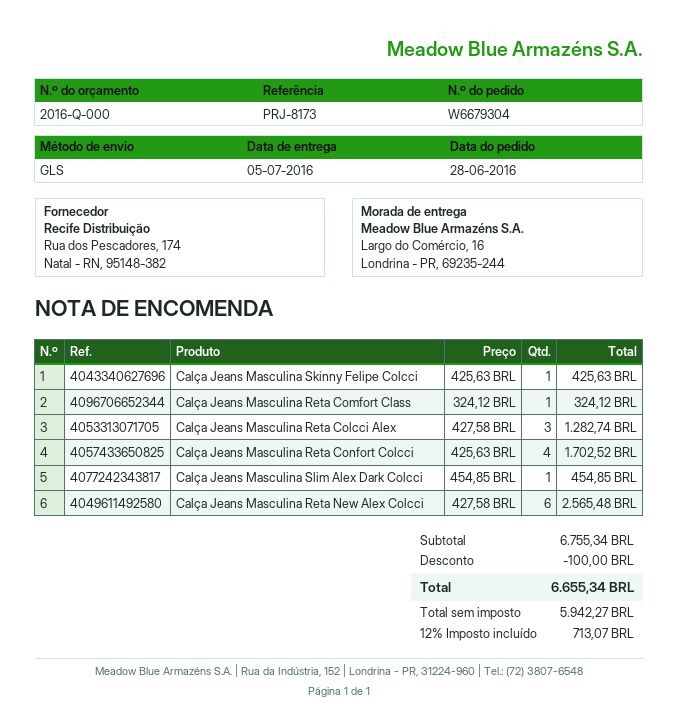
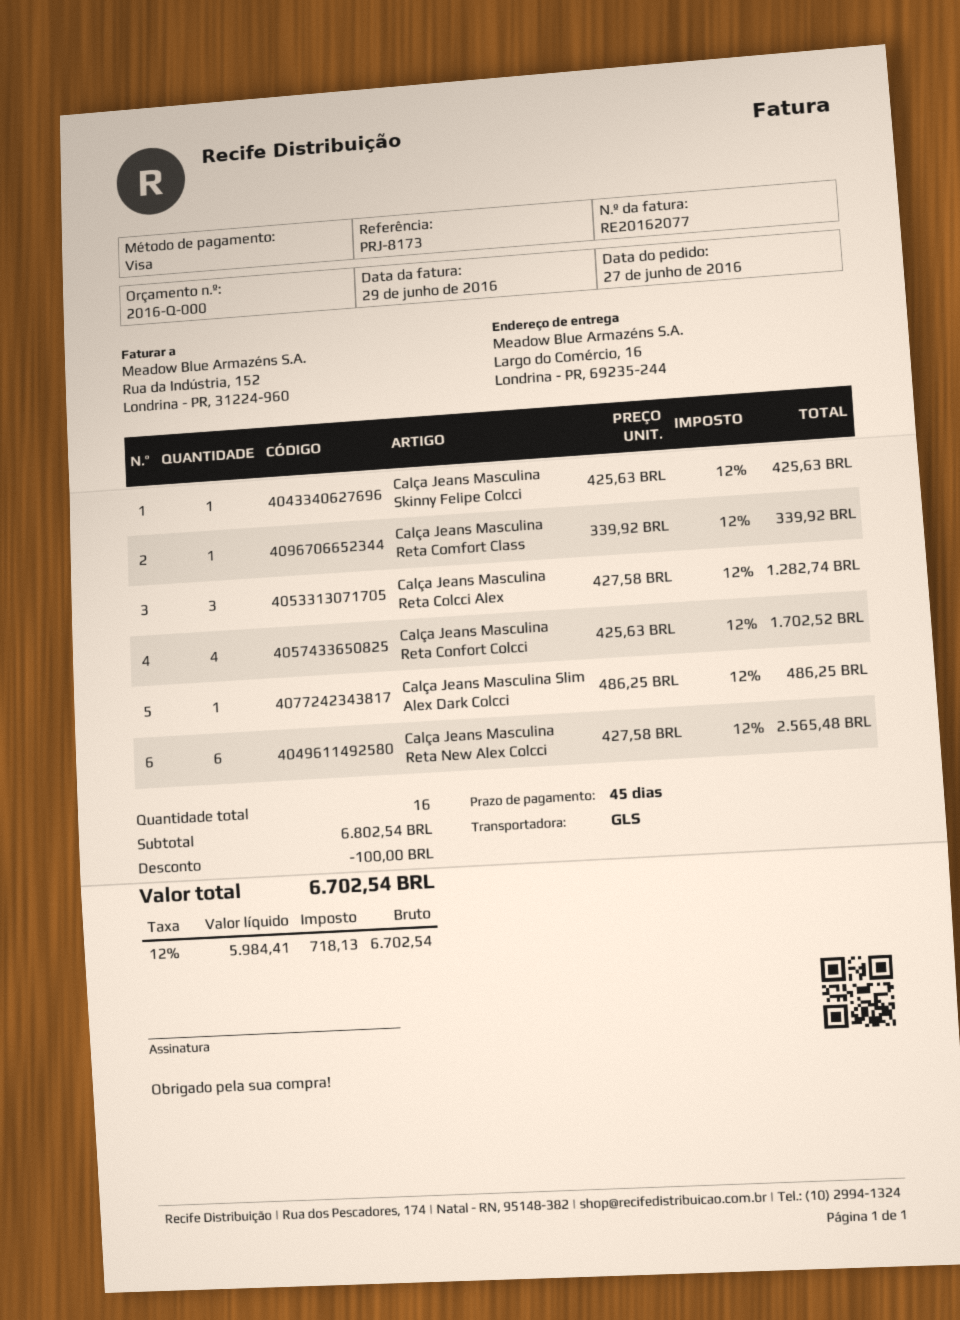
order date: 2016-06-28 -> 2016-06-27
Calça Jeans Masculina Reta Comfort Class: 1 x 324.12 = 324.12 -> 1 x 339.92 = 339.92
Calça Jeans Masculina Slim Alex Dark Colcci: 1 x 454.85 = 454.85 -> 1 x 486.25 = 486.25
subtotal: 6755.34 -> 6802.54
net: 5942.27 -> 5984.41
tax: 12% = 713.07 -> 12% = 718.13
total: 6655.34 -> 6702.54

